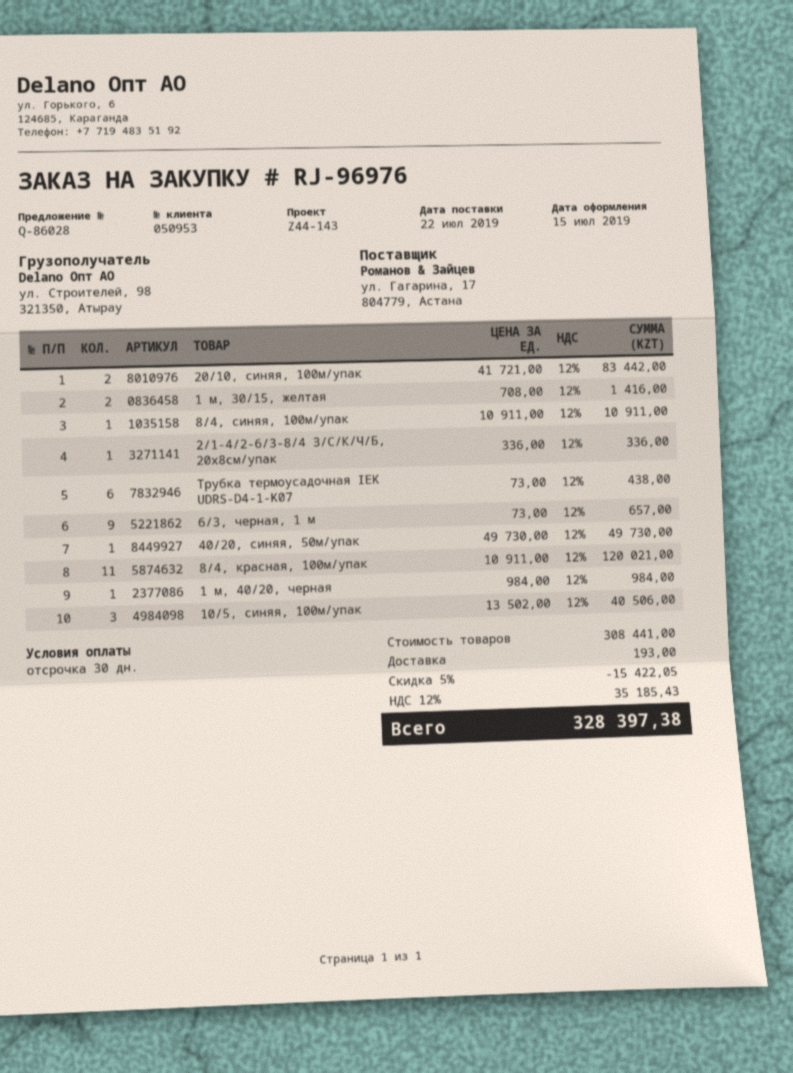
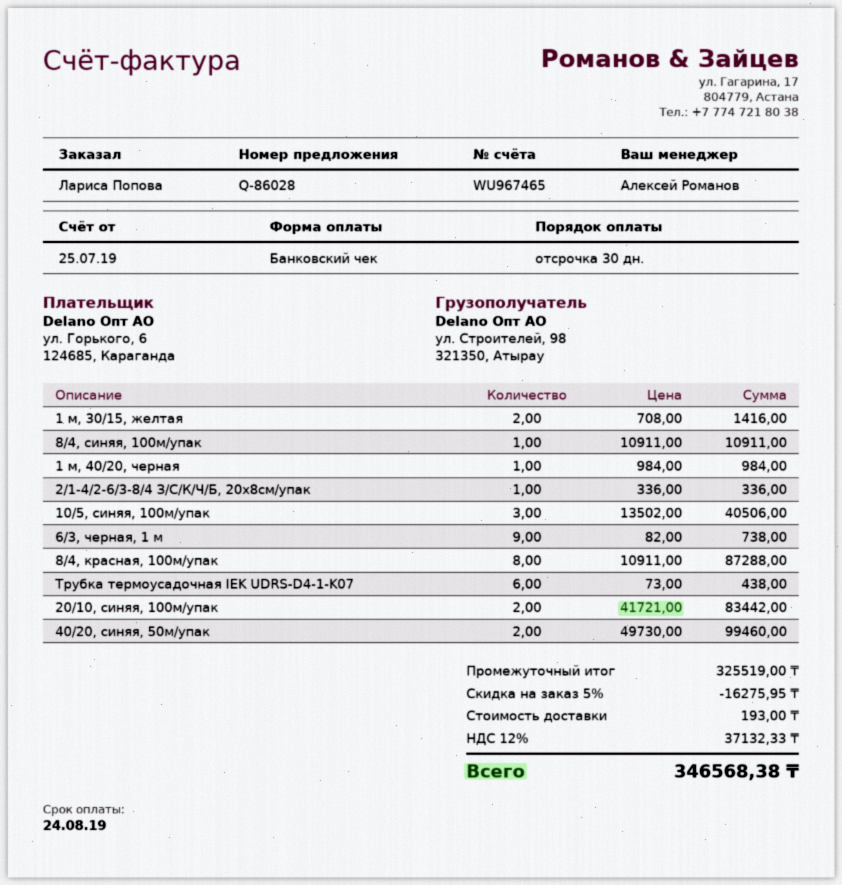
6/3, черная, 1 м: 9 x 73.00 = 657.00 -> 9 x 82.00 = 738.00
40/20, синяя, 50м/упак: 1 x 49730.00 = 49730.00 -> 2 x 49730.00 = 99460.00
8/4, красная, 100м/упак: 11 x 10911.00 = 120021.00 -> 8 x 10911.00 = 87288.00
subtotal: 308441.00 -> 325519.00
discount: 5% = 15422.05 -> 5% = 16275.95
tax: 12% = 35185.43 -> 12% = 37132.33
total: 328397.38 -> 346568.38

